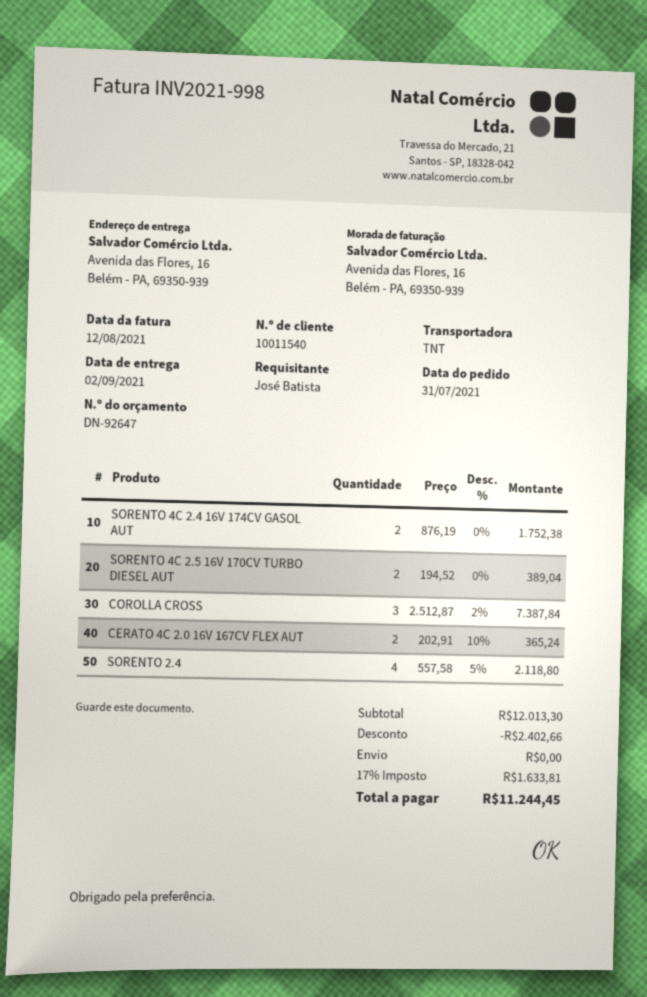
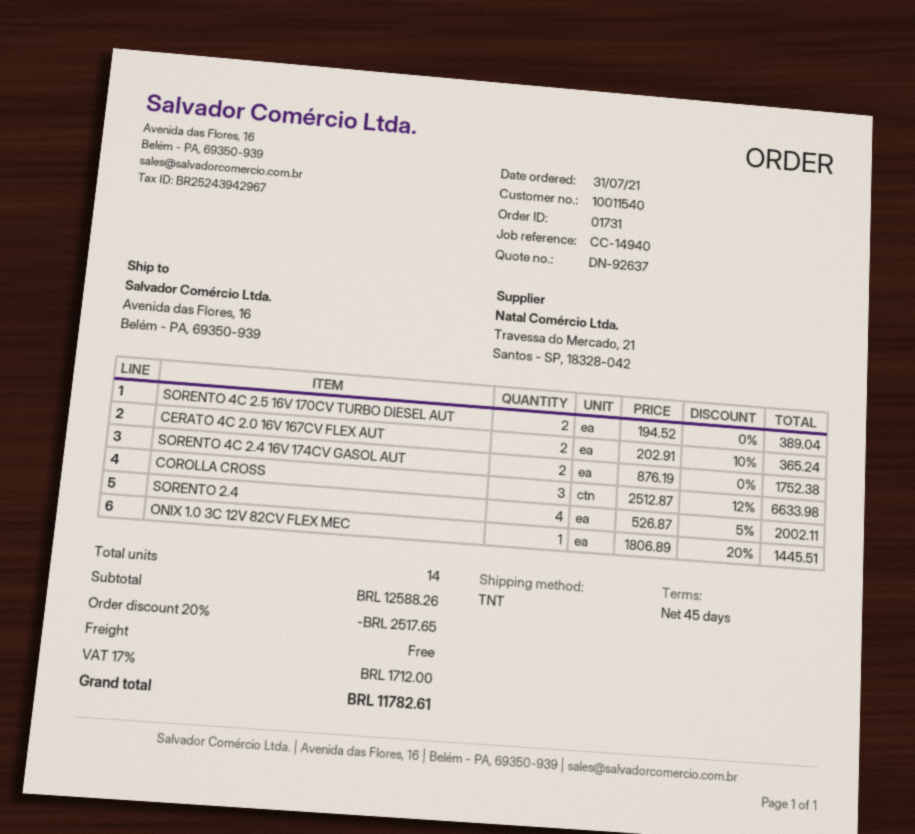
quote number: DN-92647 -> DN-92637
COROLLA CROSS: 3 x 2512.87 - 2% = 7387.84 -> 3 x 2512.87 - 12% = 6633.98
SORENTO 2.4: 4 x 557.58 - 5% = 2118.80 -> 4 x 526.87 - 5% = 2002.11
ONIX 1.0 3C 12V 82CV FLEX MEC: none -> 1 x 1806.89 - 20% = 1445.51
subtotal: 12013.30 -> 12588.26
discount: 2402.66 -> 2517.65
tax: 17% = 1633.81 -> 17% = 1712.00
total: 11244.45 -> 11782.61

